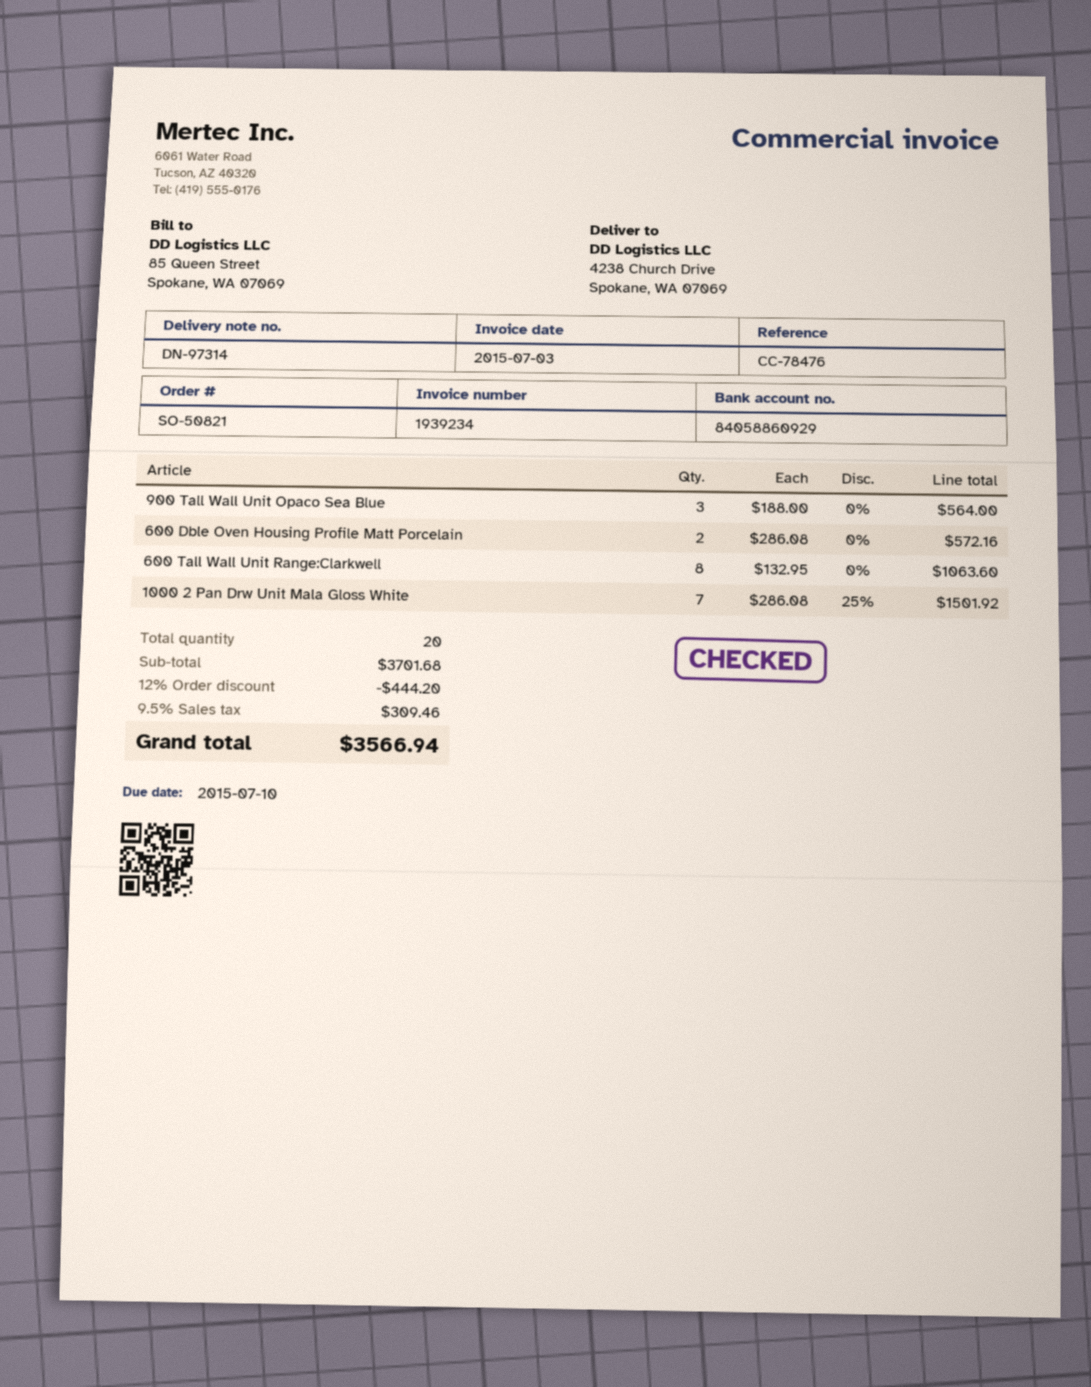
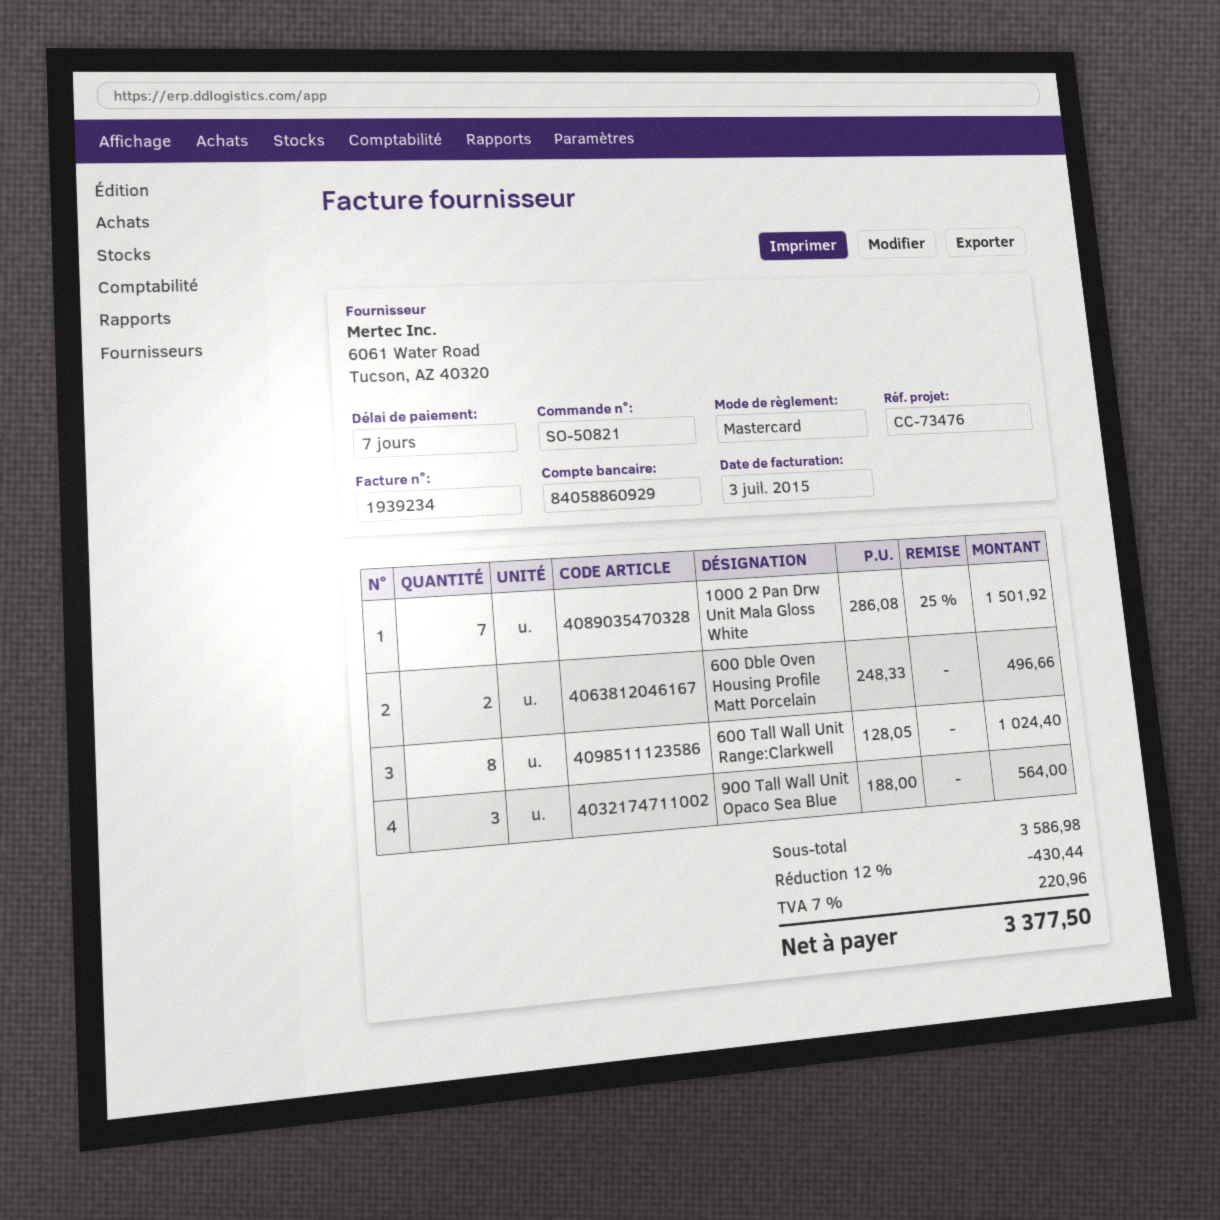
reference: CC-78476 -> CC-73476
600 Dble Oven Housing Profile Matt Porcelain: 2 x 286.08 = 572.16 -> 2 x 248.33 = 496.66
600 Tall Wall Unit Range:Clarkwell: 8 x 132.95 = 1063.60 -> 8 x 128.05 = 1024.40
subtotal: 3701.68 -> 3586.98
discount: 12% = 444.20 -> 12% = 430.44
tax: 9.5% = 309.46 -> 7% = 220.96
total: 3566.94 -> 3377.50

